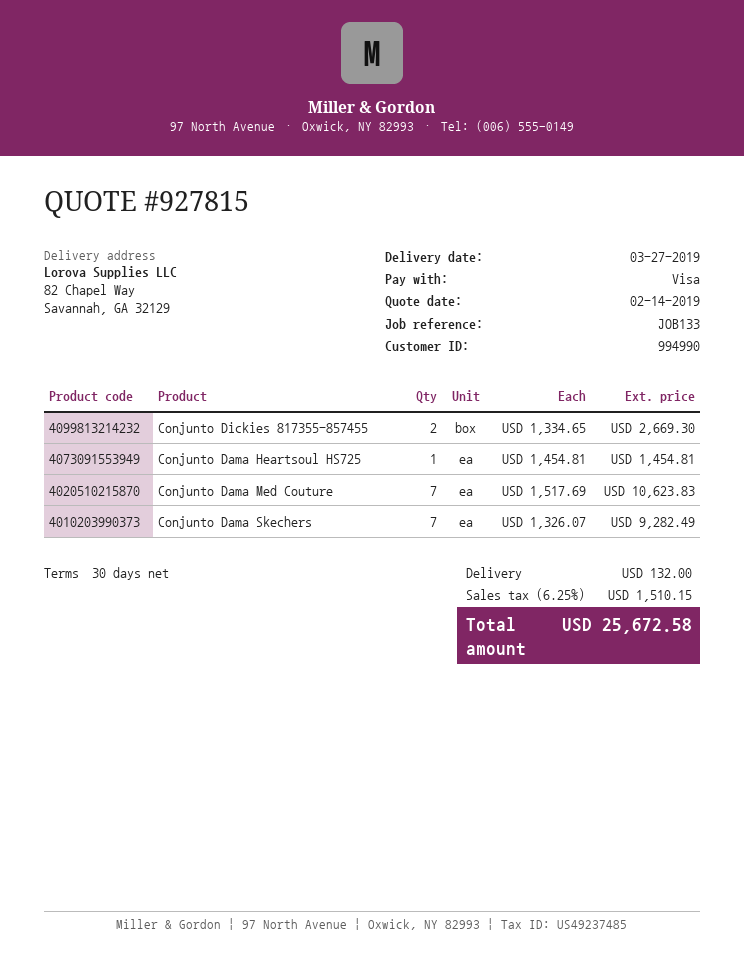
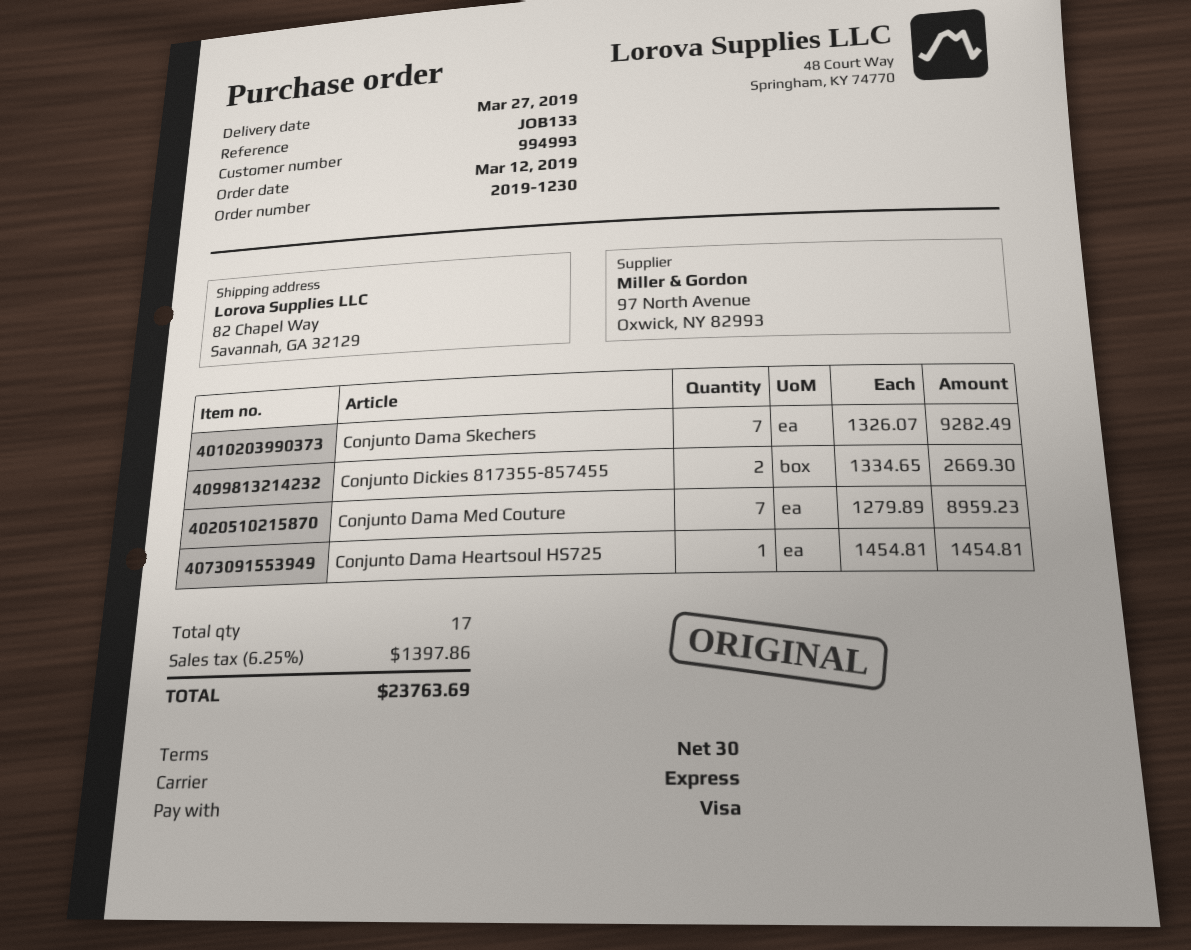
customer number: 994990 -> 994993
Conjunto Dama Med Couture: 7 x 1517.69 = 10623.83 -> 7 x 1279.89 = 8959.23
shipping: 132.00 -> none
tax: 6.25% = 1510.15 -> 6.25% = 1397.86
total: 25672.58 -> 23763.69

